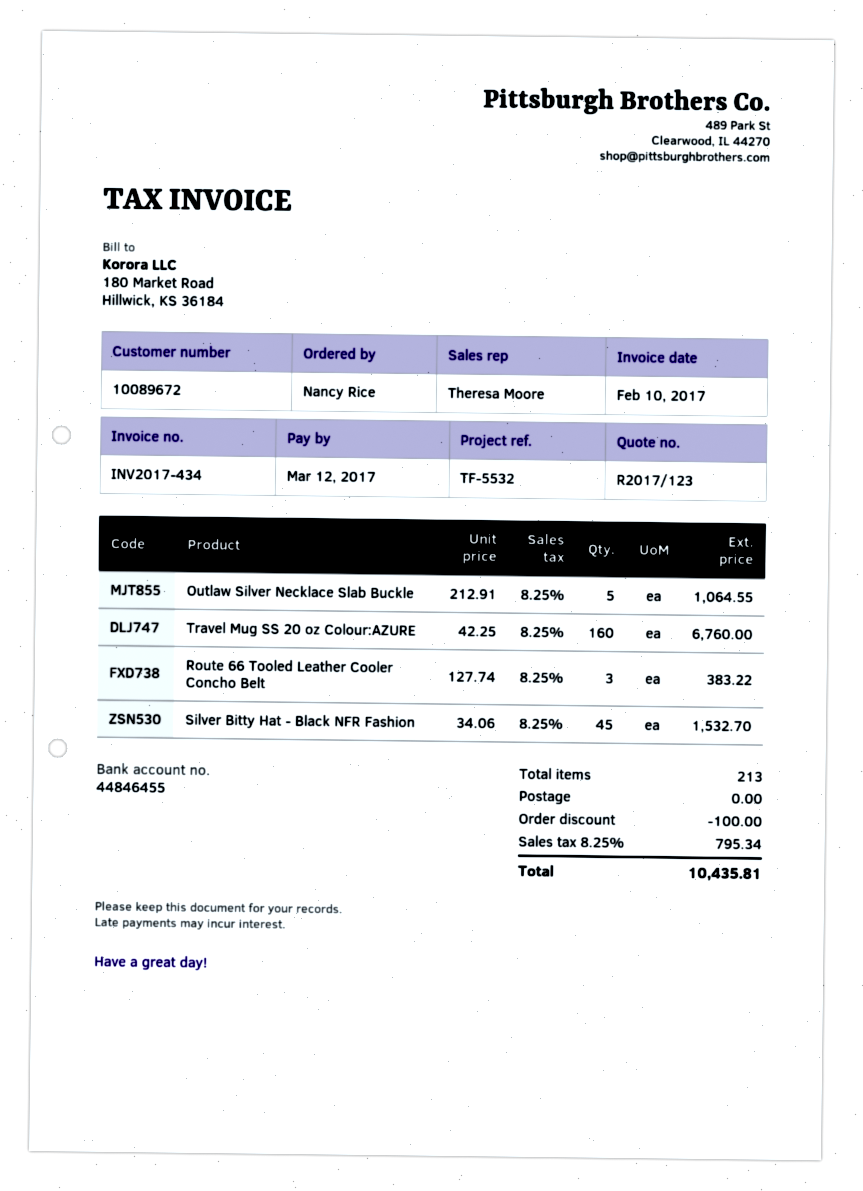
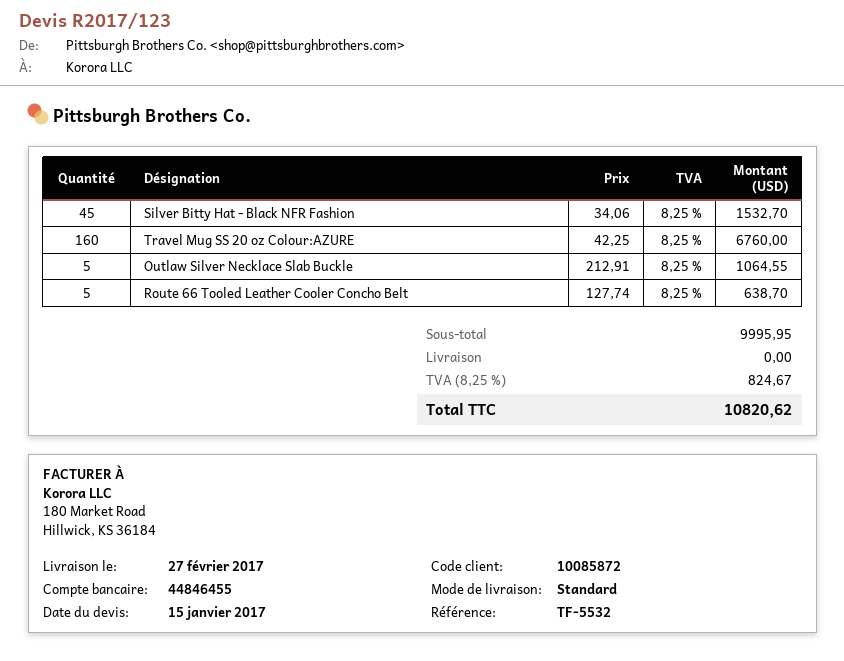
customer number: 10089672 -> 10085872
Route 66 Tooled Leather Cooler Concho Belt: 3 x 127.74 = 383.22 -> 5 x 127.74 = 638.70
discount: 100.00 -> none
tax: 8.25% = 795.34 -> 8.25% = 824.67
total: 10435.81 -> 10820.62

